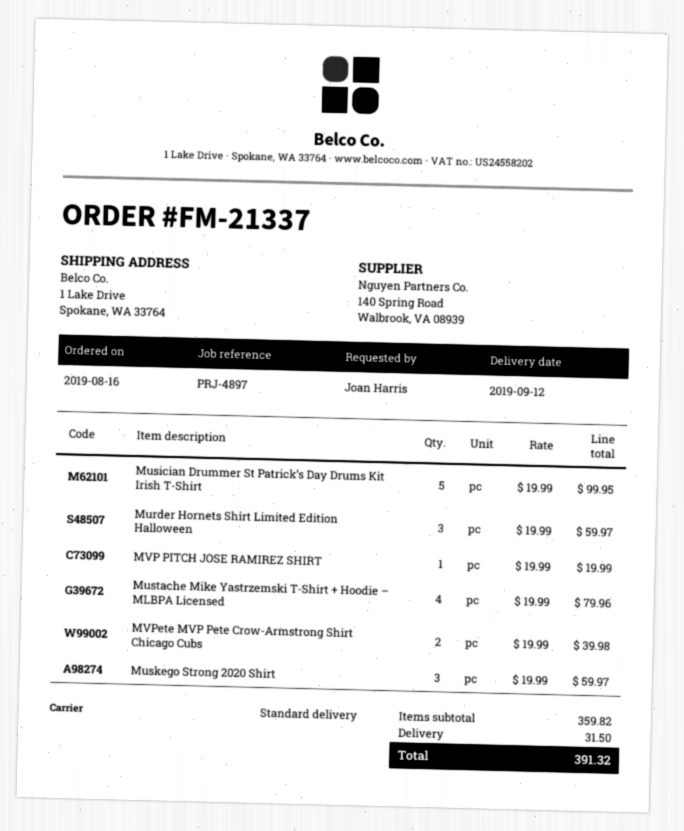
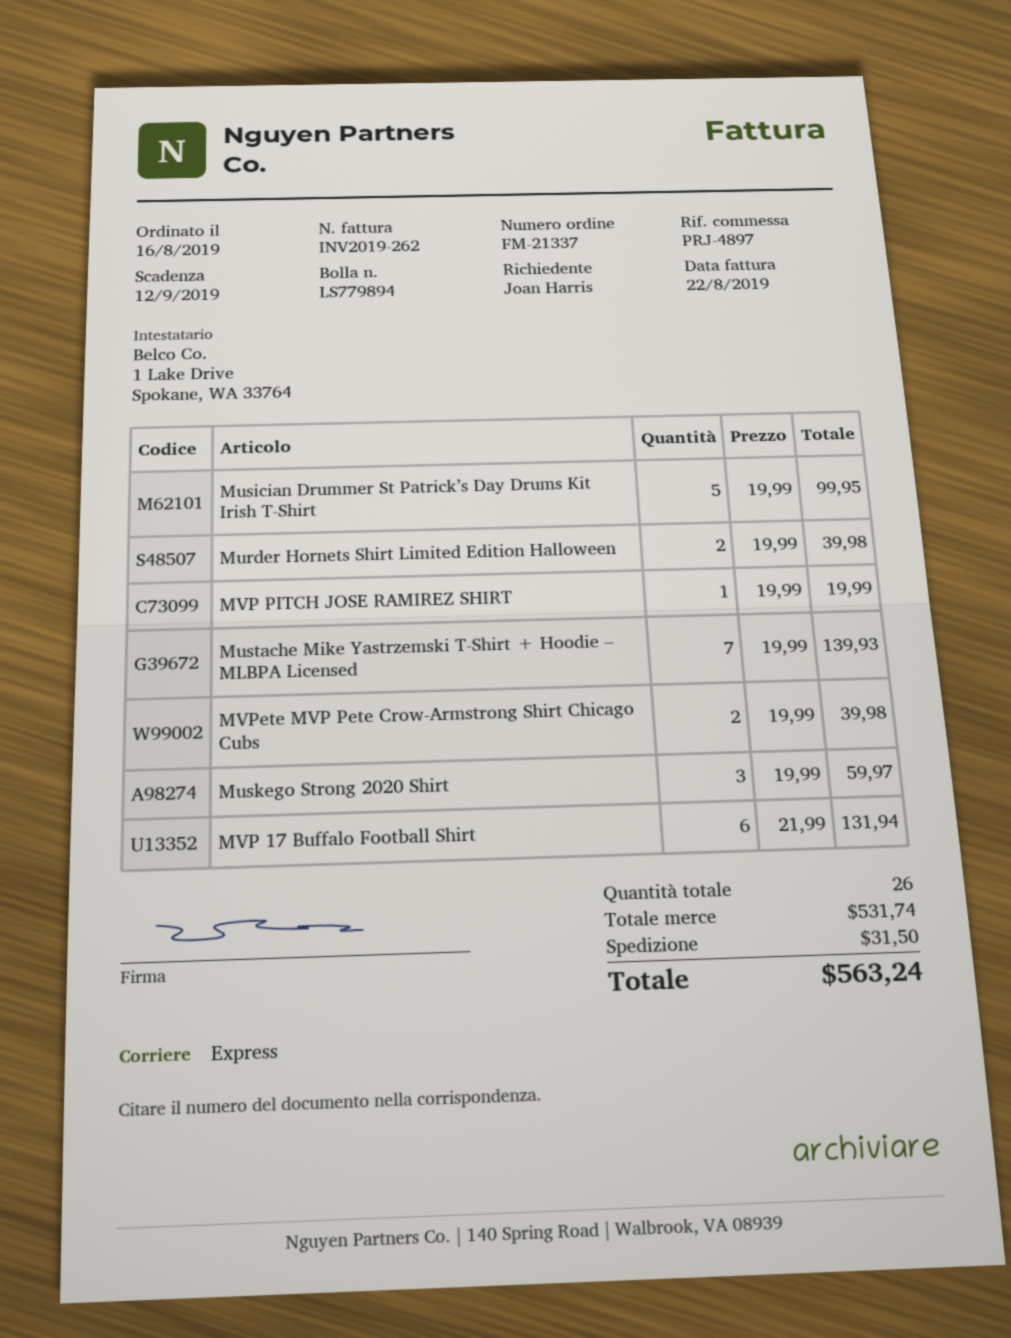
shipping method: standard -> express
Murder Hornets Shirt Limited Edition Halloween: 3 x 19.99 = 59.97 -> 2 x 19.99 = 39.98
Mustache Mike Yastrzemski T-Shirt + Hoodie – MLBPA Licensed: 4 x 19.99 = 79.96 -> 7 x 19.99 = 139.93
MVP 17 Buffalo Football Shirt: none -> 6 x 21.99 = 131.94
subtotal: 359.82 -> 531.74
total: 391.32 -> 563.24

